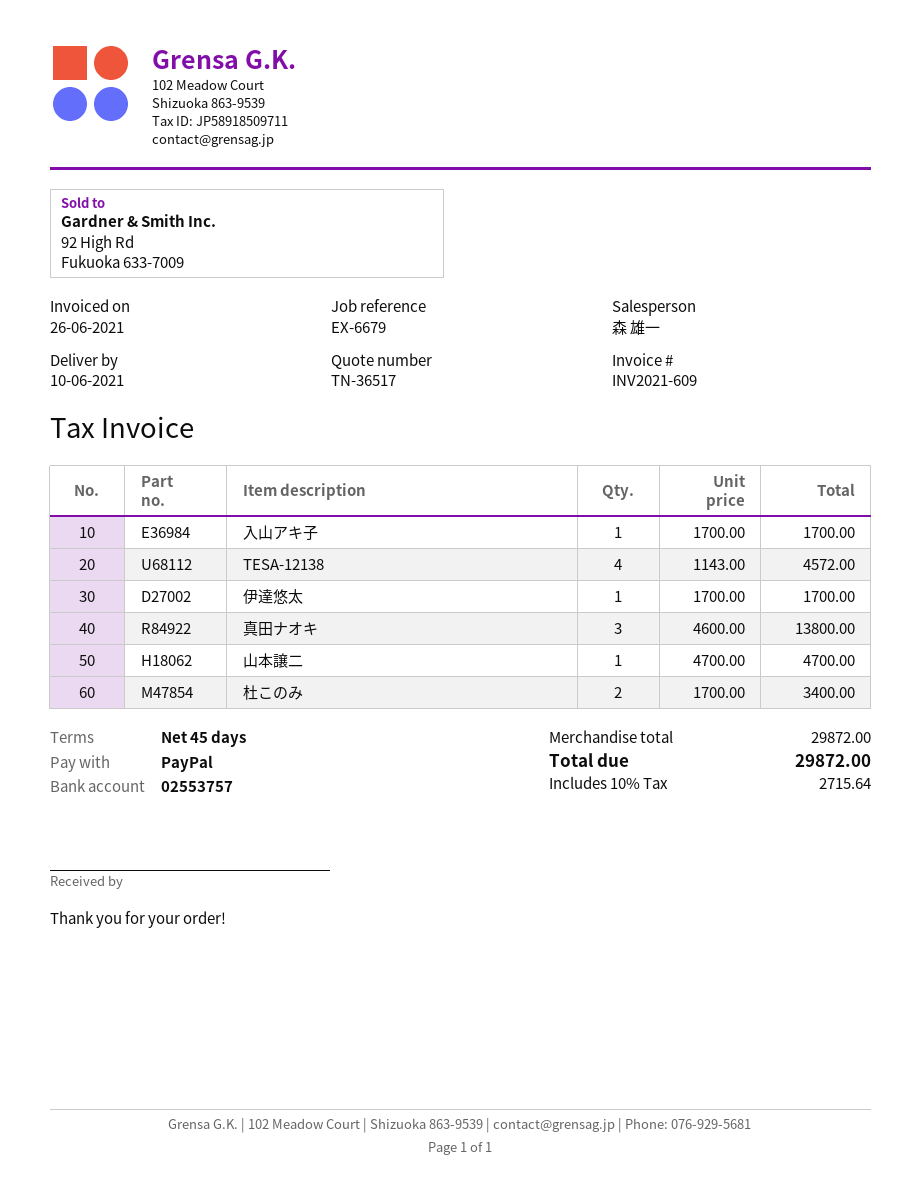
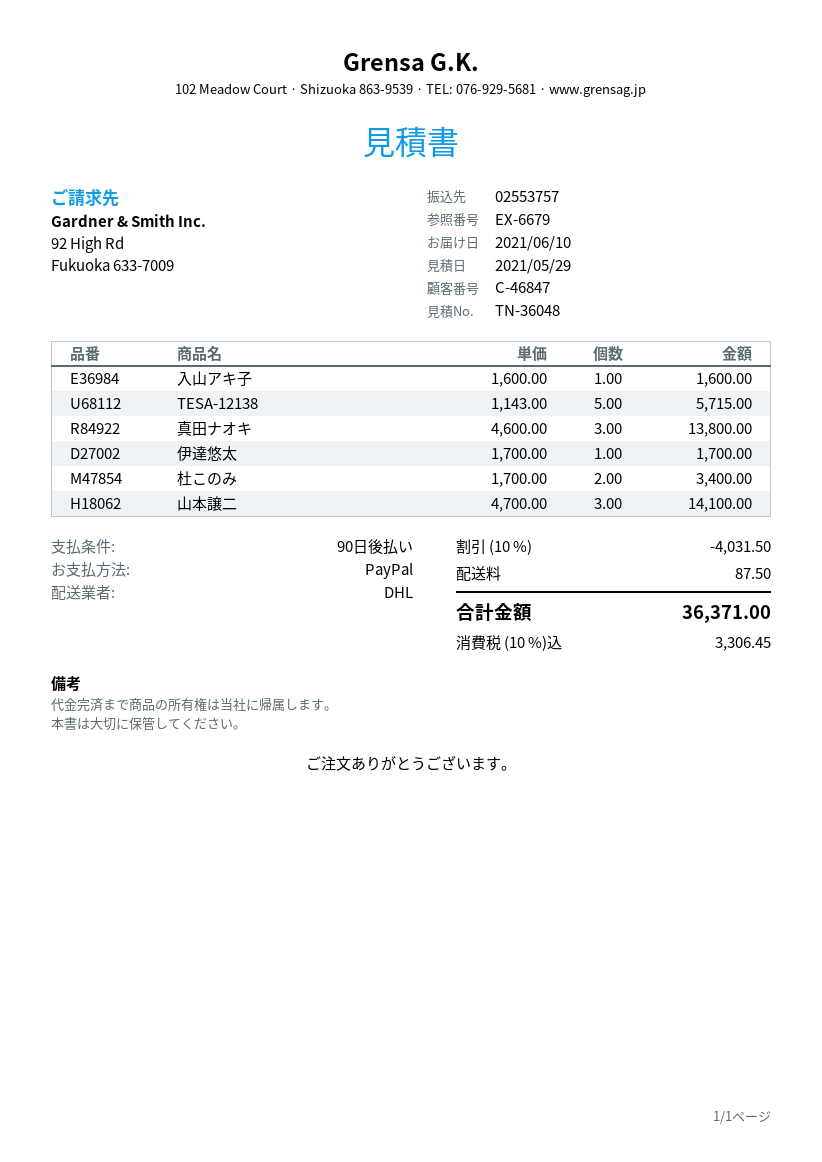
quote number: TN-36517 -> TN-36048
payment terms: 45 days -> 90 days
入山アキ子: 1 x 1700.00 = 1700.00 -> 1 x 1600.00 = 1600.00
TESA-12138: 4 x 1143.00 = 4572.00 -> 5 x 1143.00 = 5715.00
山本譲二: 1 x 4700.00 = 4700.00 -> 3 x 4700.00 = 14100.00
discount: none -> 10% = 4031.50
shipping: none -> 87.50
tax: 10% = 2715.64 -> 10% = 3306.45
total: 29872.00 -> 36371.00

